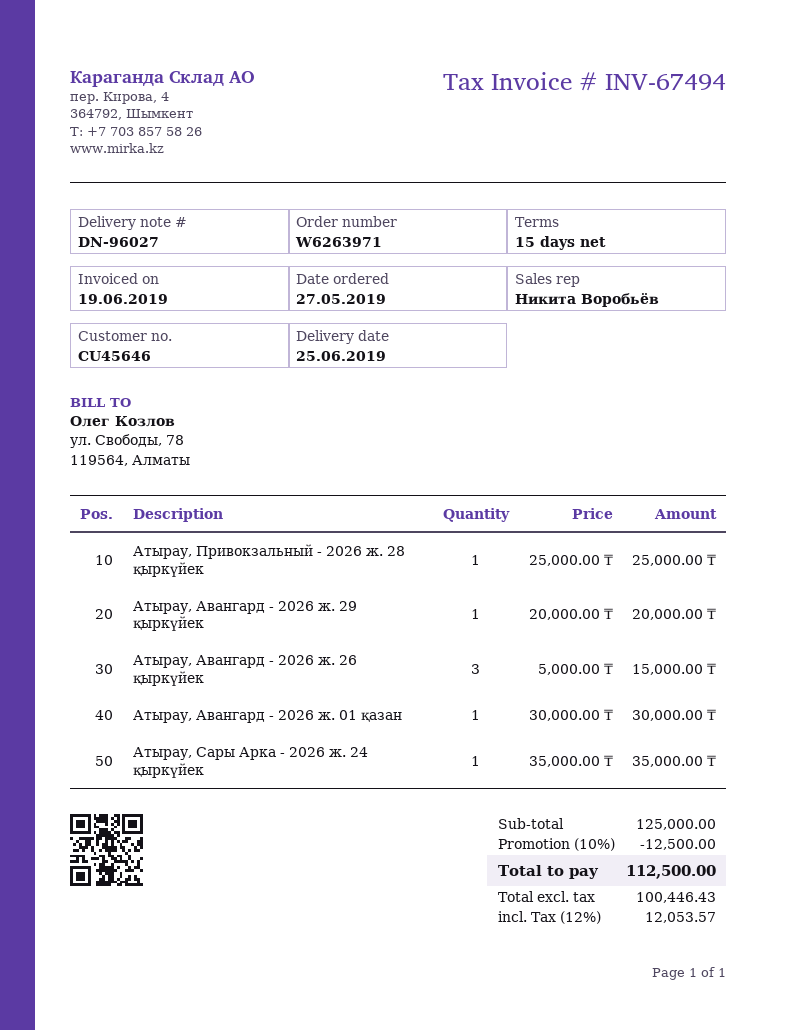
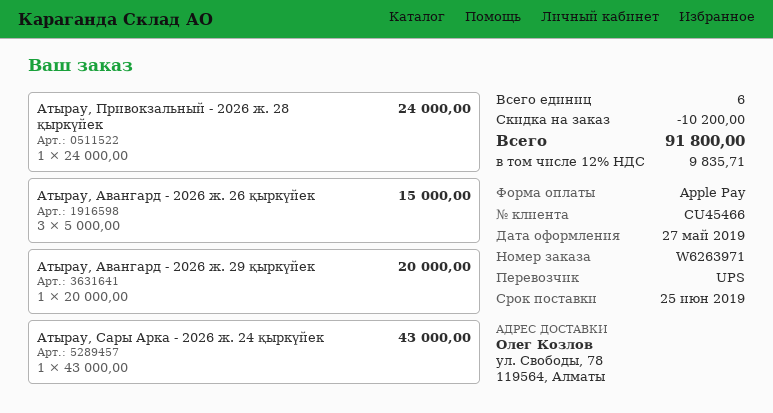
customer number: CU45646 -> CU45466
Атырау, Привокзальный - 2026 ж. 28 қыркүйек: 1 x 25000.00 = 25000.00 -> 1 x 24000.00 = 24000.00
Атырау, Авангард - 2026 ж. 01 қазан: 1 x 30000.00 = 30000.00 -> none
Атырау, Сары Арка - 2026 ж. 24 қыркүйек: 1 x 35000.00 = 35000.00 -> 1 x 43000.00 = 43000.00
discount: 12500.00 -> 10200.00
tax: 12% = 12053.57 -> 12% = 9835.71
total: 112500.00 -> 91800.00

